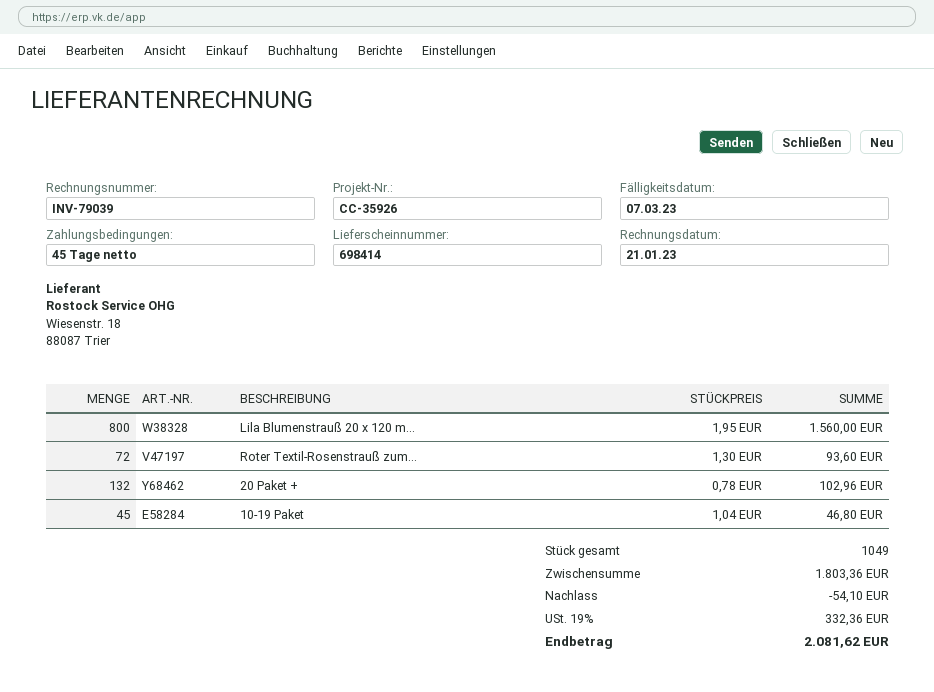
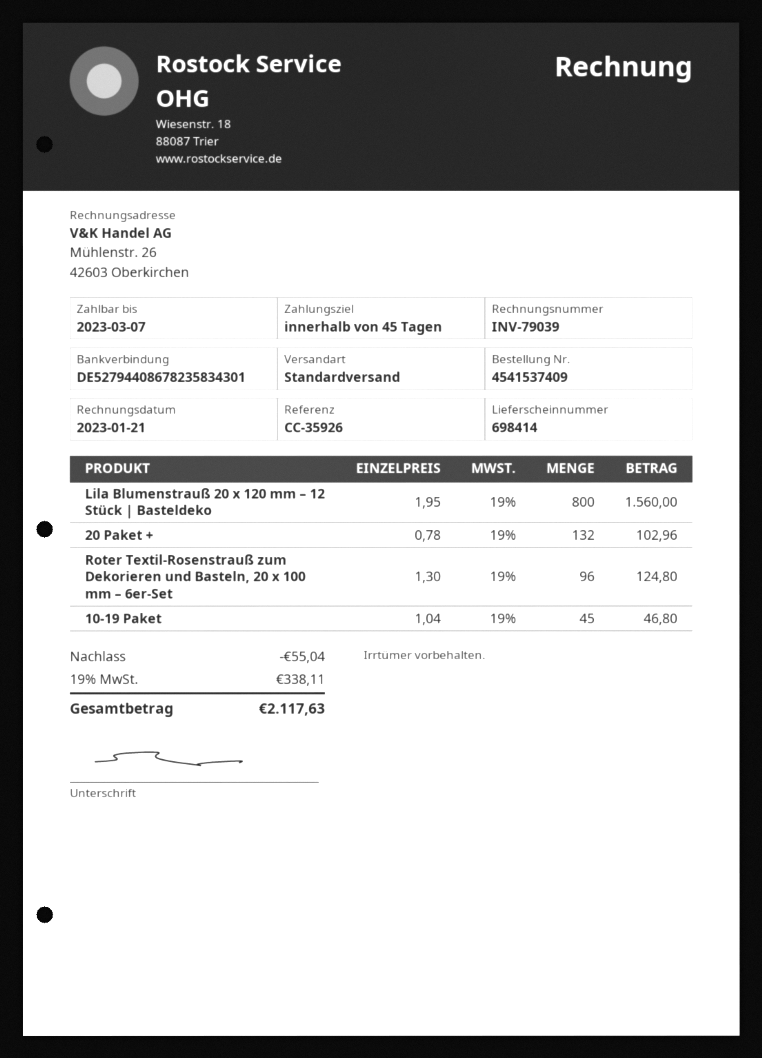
Roter Textil‑Rosenstrauß zum...: 72 x 1.30 = 93.60 -> 96 x 1.30 = 124.80
discount: 54.10 -> 55.04
tax: 19% = 332.36 -> 19% = 338.11
total: 2081.62 -> 2117.63

